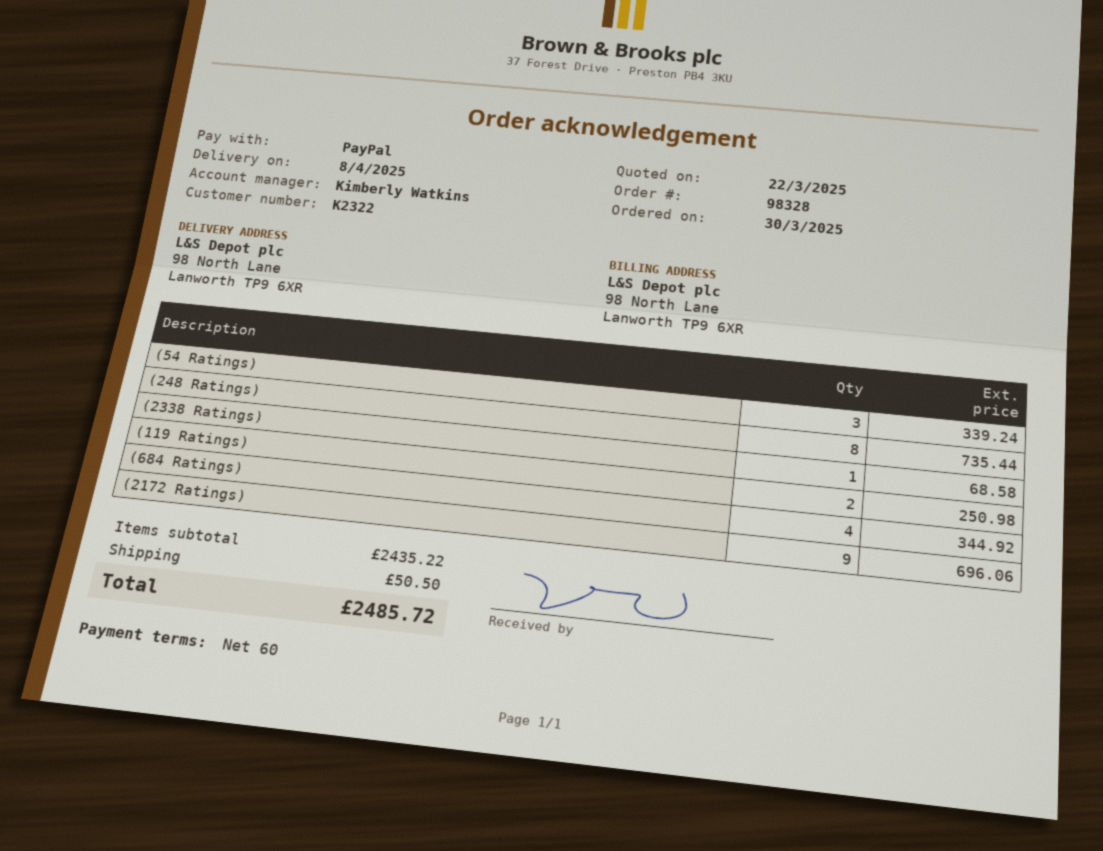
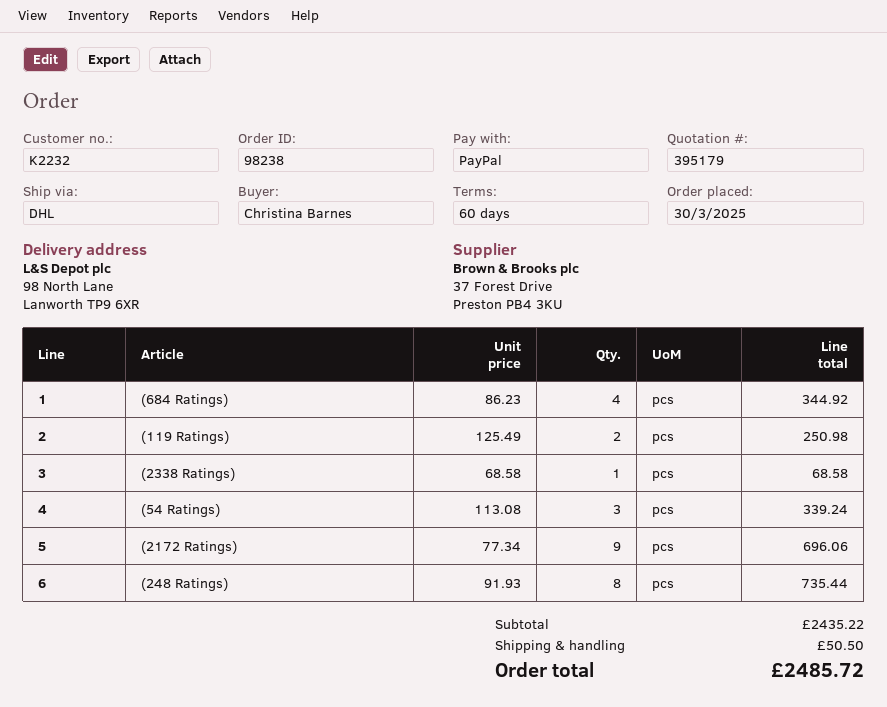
order number: 98328 -> 98238
customer number: K2322 -> K2232

